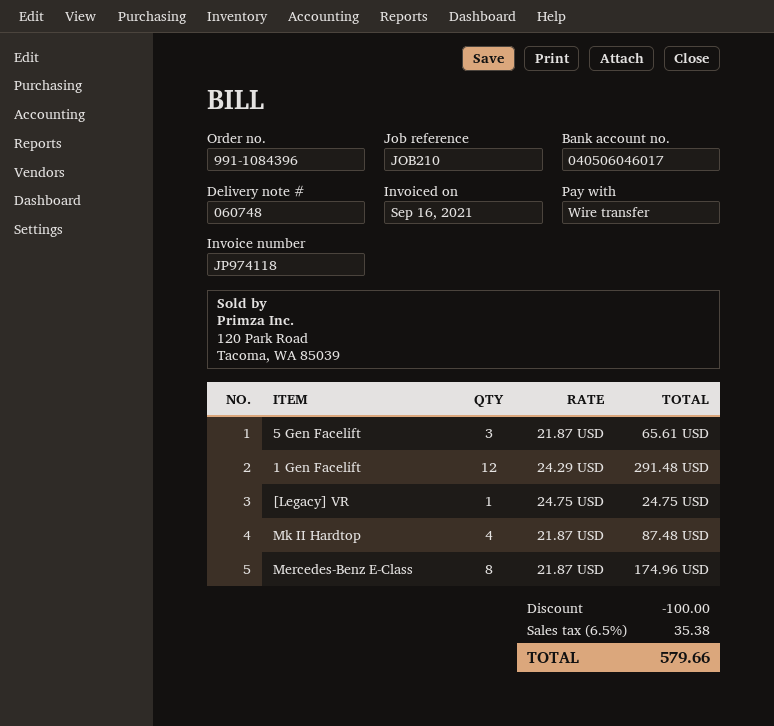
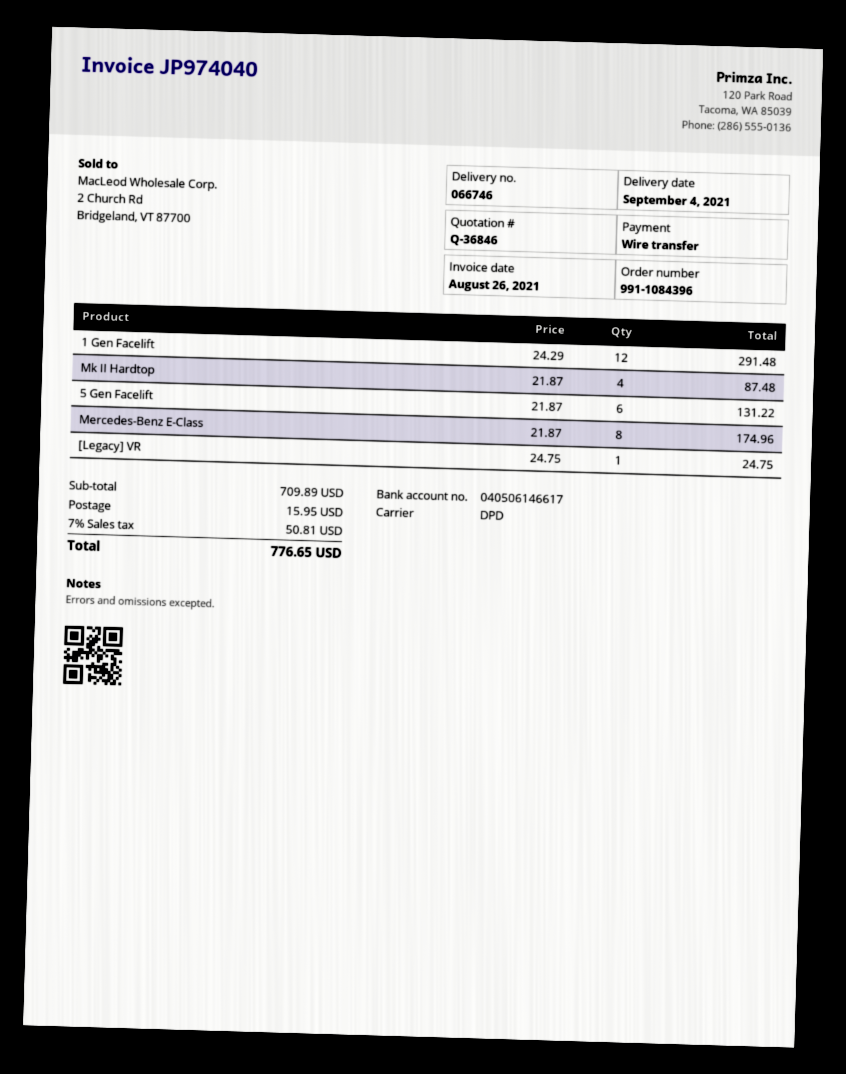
delivery note number: 060748 -> 066746
invoice number: JP974118 -> JP974040
invoice date: 2021-09-16 -> 2021-08-26
bank account: 040506046017 -> 040506146617
5 Gen Facelift: 3 x 21.87 = 65.61 -> 6 x 21.87 = 131.22
discount: 100.00 -> none
shipping: none -> 15.95
tax: 6.5% = 35.38 -> 7% = 50.81
total: 579.66 -> 776.65

